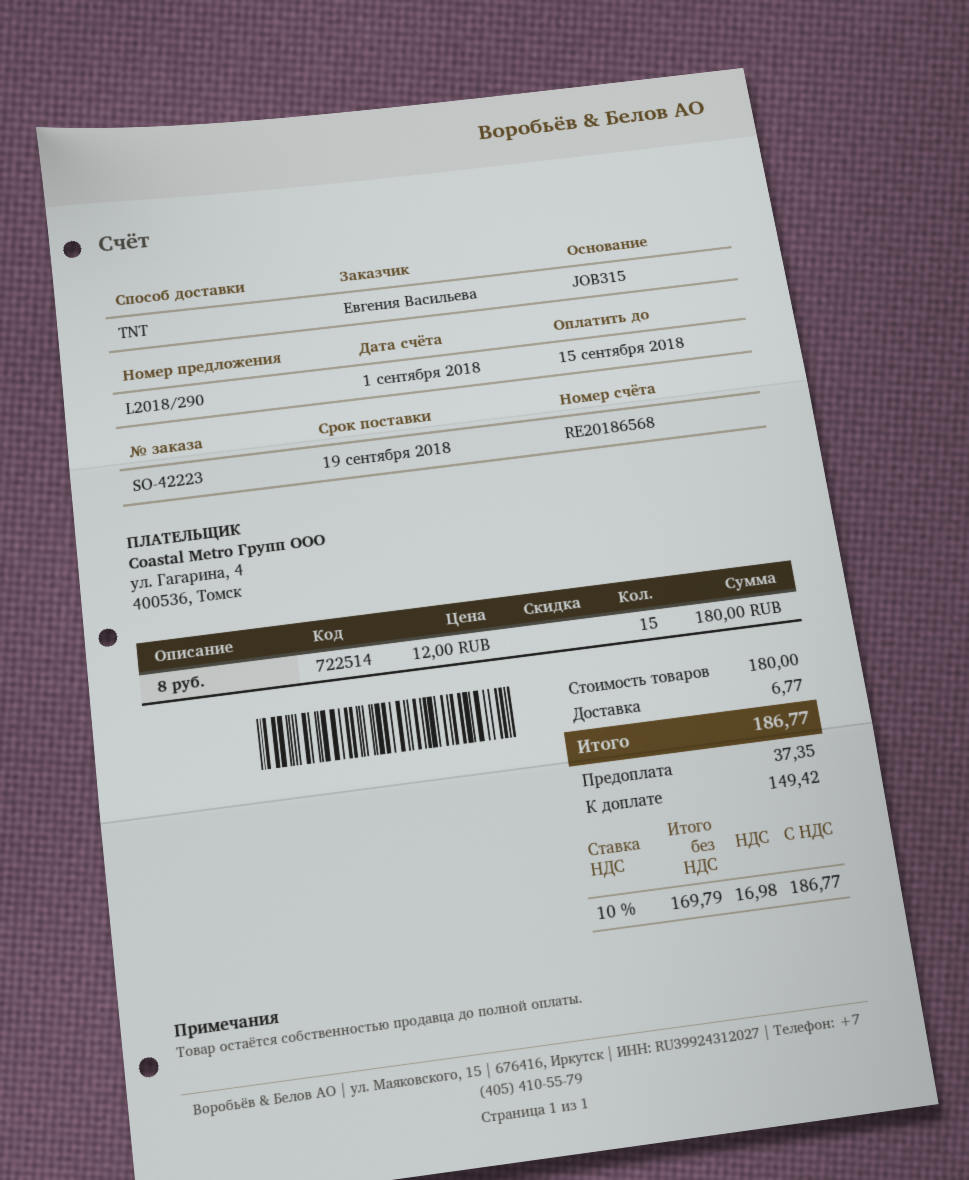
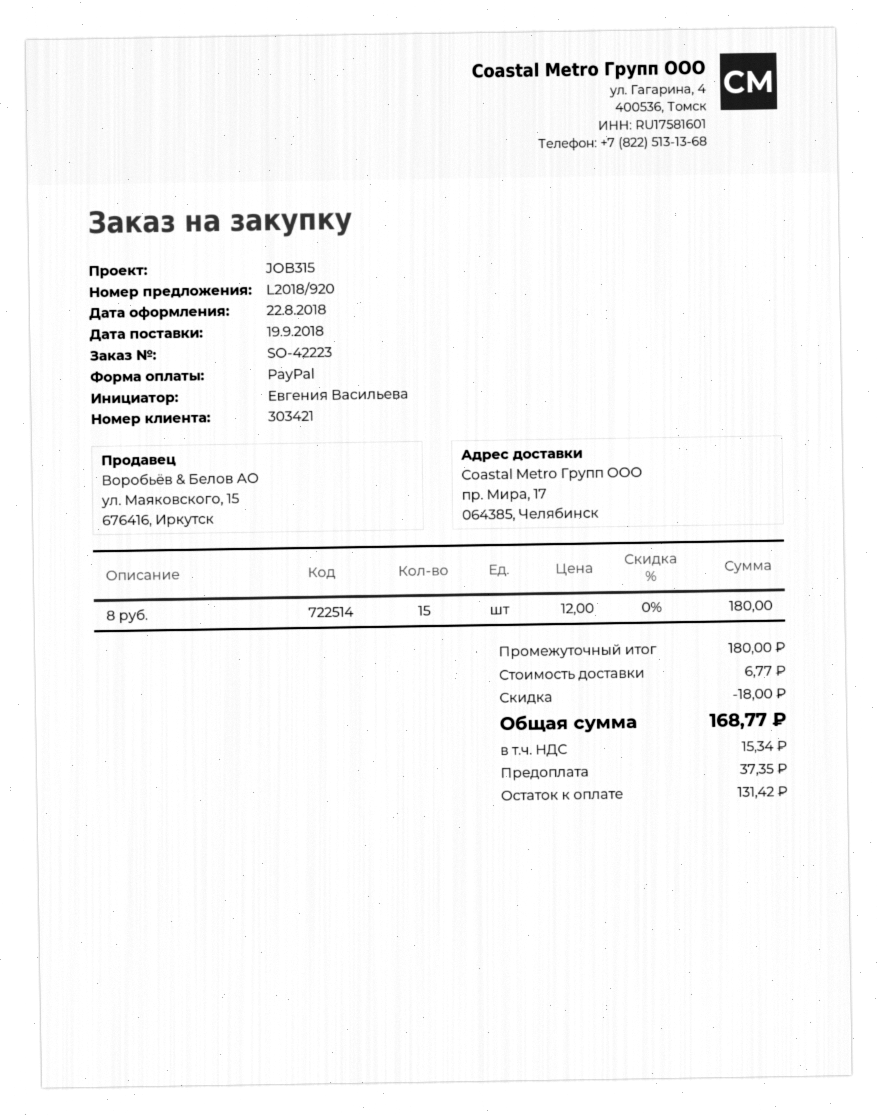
quote number: L2018/290 -> L2018/920
discount: none -> 18.00
tax: 16.98 -> 15.34
total: 186.77 -> 168.77
balance: 149.42 -> 131.42

